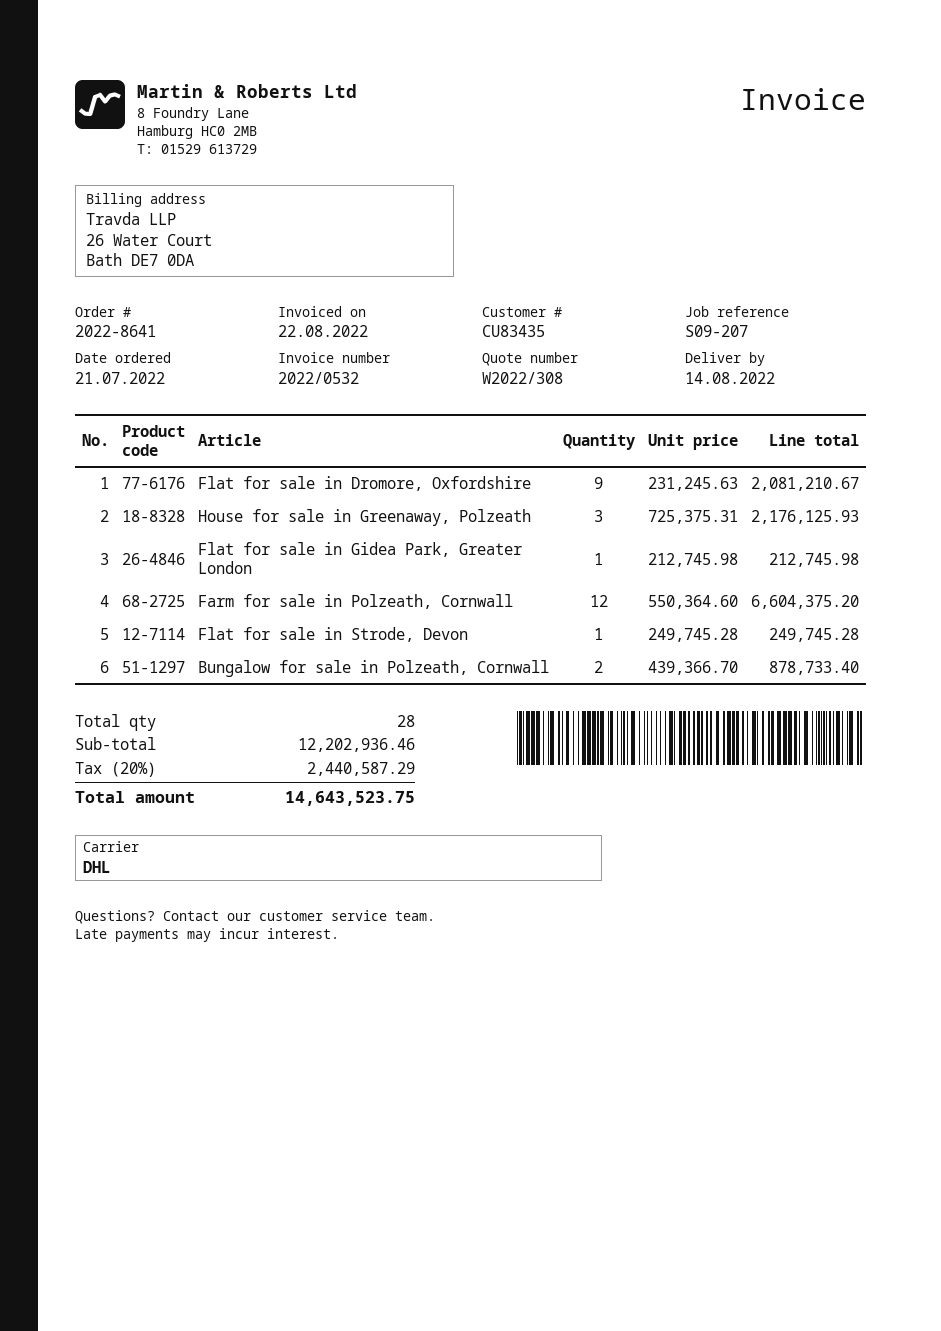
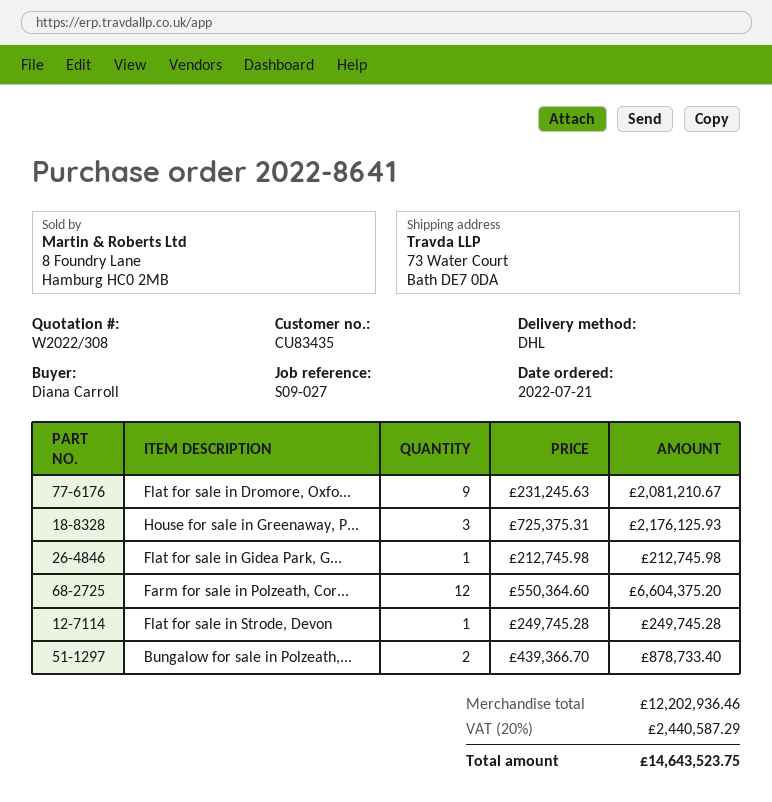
reference: S09-207 -> S09-027

